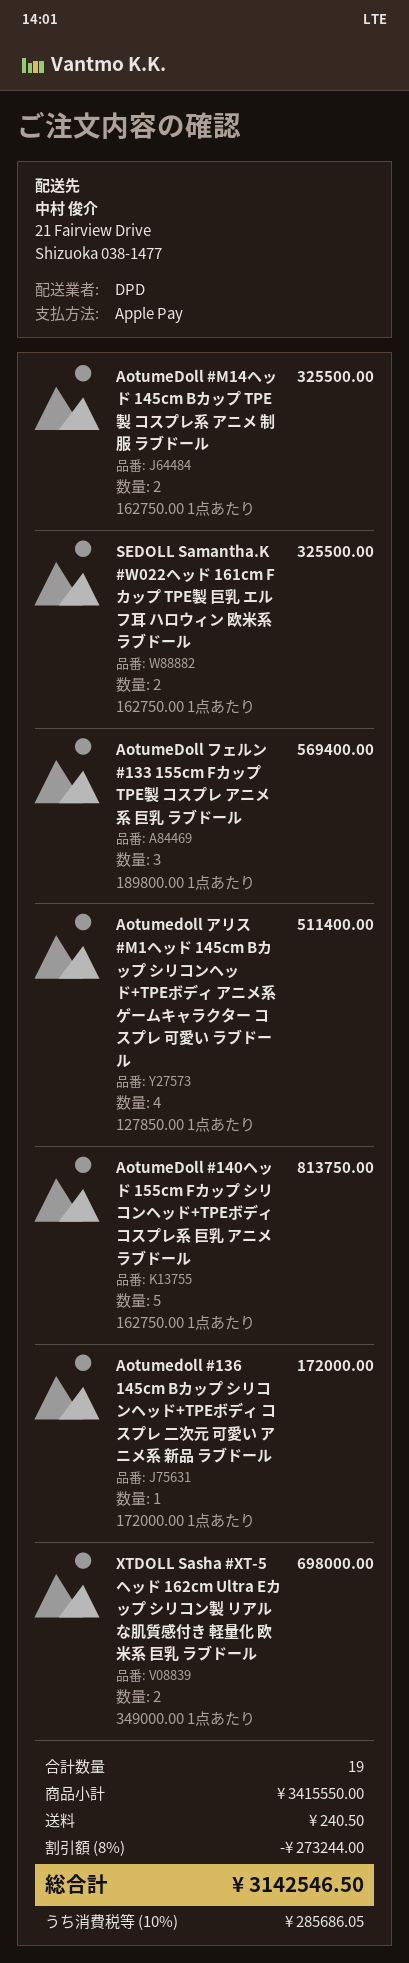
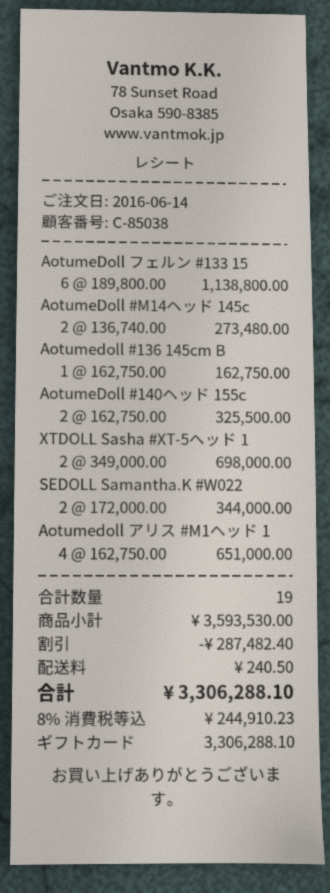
payment method: Apple Pay -> gift card
AotumeDoll #M14ヘッド 145cm Bカップ TPE製 コスプレ系 アニメ 制服 ラブドール: 2 x 162750.00 = 325500.00 -> 2 x 136740.00 = 273480.00
SEDOLL Samantha.K #W022ヘッド 161cm Fカップ TPE製 巨乳 エルフ耳 ハロウィン 欧米系 ラブドール: 2 x 162750.00 = 325500.00 -> 2 x 172000.00 = 344000.00
AotumeDoll フェルン #133 155cm Fカップ TPE製 コスプレ アニメ系 巨乳 ラブドール: 3 x 189800.00 = 569400.00 -> 6 x 189800.00 = 1138800.00
Aotumedoll アリス #M1ヘッド 145cm Bカップ シリコンヘッド+TPEボディ アニメ系 ゲームキャラクター コスプレ 可愛い ラブドール: 4 x 127850.00 = 511400.00 -> 4 x 162750.00 = 651000.00
AotumeDoll #140ヘッド 155cm Fカップ シリコンヘッド+TPEボディ コスプレ系 巨乳 アニメ ラブドール: 5 x 162750.00 = 813750.00 -> 2 x 162750.00 = 325500.00
Aotumedoll #136 145cm Bカップ シリコンヘッド+TPEボディ コスプレ 二次元 可愛い アニメ系 新品 ラブドール: 1 x 172000.00 = 172000.00 -> 1 x 162750.00 = 162750.00
subtotal: 3415550.00 -> 3593530.00
discount: 273244.00 -> 287482.40
tax: 10% = 285686.05 -> 8% = 244910.23
total: 3142546.50 -> 3306288.10

